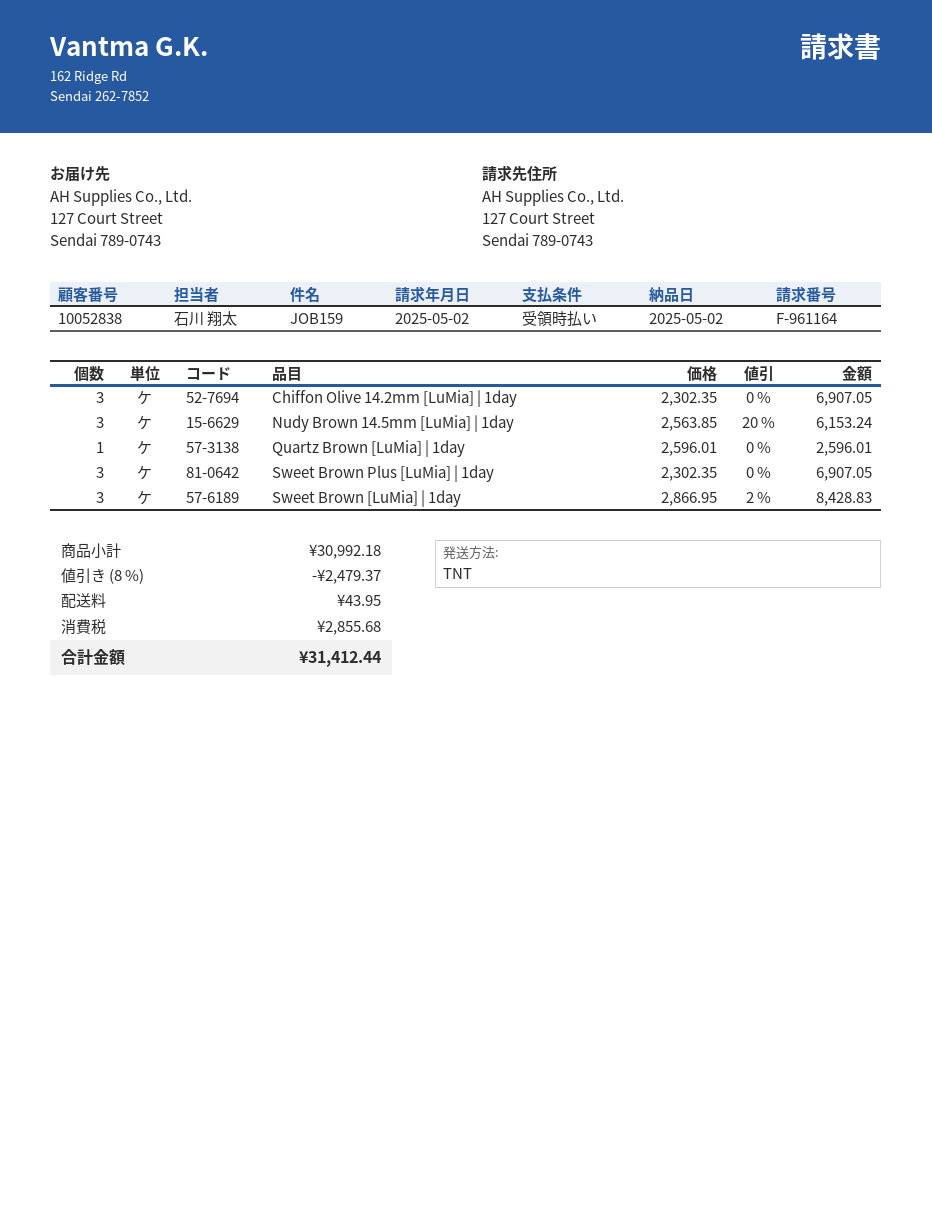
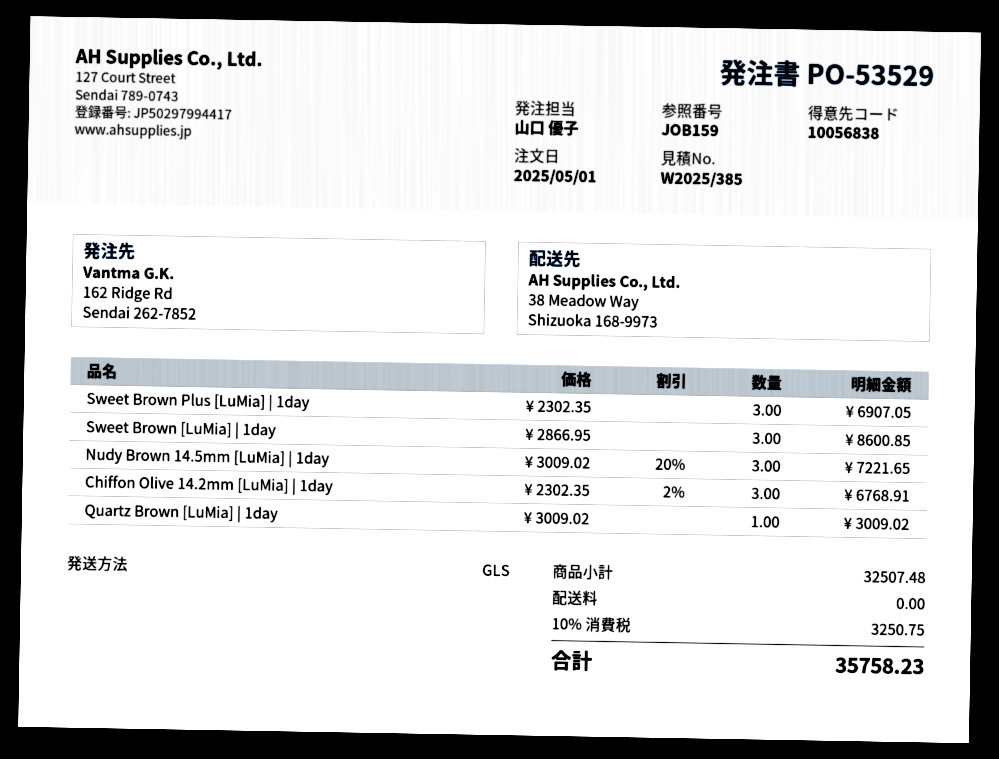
customer number: 10052838 -> 10056838
shipping method: TNT -> GLS
ship to: 127 Court Street, Sendai 789-0743 -> 38 Meadow Way, Shizuoka 168-9973
Chiffon Olive 14.2mm [LuMia] | 1day: 3 x 2302.35 = 6907.05 -> 3 x 2302.35 - 2% = 6768.91
Nudy Brown 14.5mm [LuMia] | 1day: 3 x 2563.85 - 20% = 6153.24 -> 3 x 3009.02 - 20% = 7221.65
Quartz Brown [LuMia] | 1day: 1 x 2596.01 = 2596.01 -> 1 x 3009.02 = 3009.02
Sweet Brown [LuMia] | 1day: 3 x 2866.95 - 2% = 8428.83 -> 3 x 2866.95 = 8600.85
subtotal: 30992.18 -> 32507.48
discount: 8% = 2479.37 -> none
shipping: 43.95 -> 0.00
tax: 2855.68 -> 3250.75
total: 31412.44 -> 35758.23

